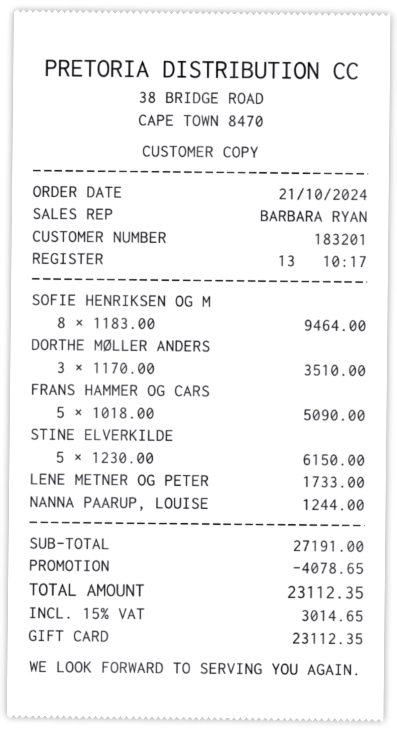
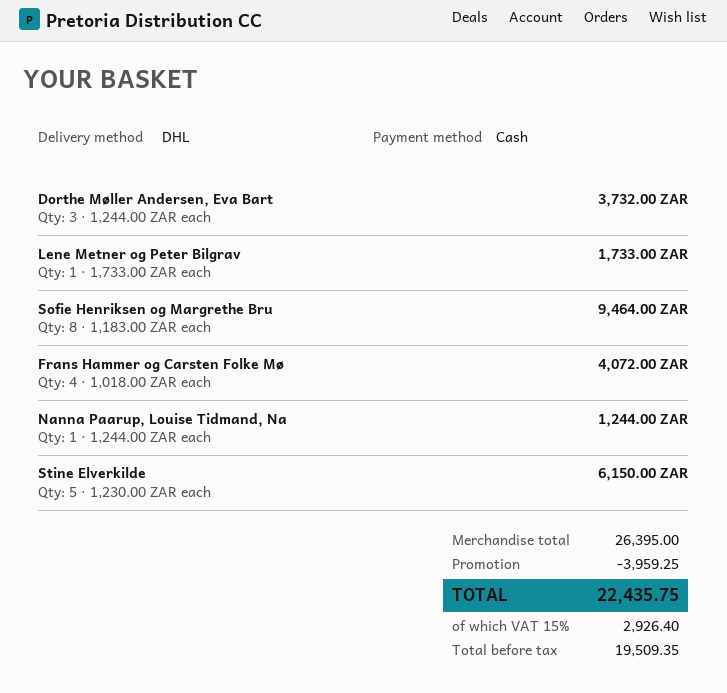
payment method: gift card -> cash
DORTHE MØLLER ANDERS: 3 x 1170.00 = 3510.00 -> 3 x 1244.00 = 3732.00
FRANS HAMMER OG CARS: 5 x 1018.00 = 5090.00 -> 4 x 1018.00 = 4072.00
subtotal: 27191.00 -> 26395.00
discount: 4078.65 -> 3959.25
tax: 15% = 3014.65 -> 15% = 2926.40
total: 23112.35 -> 22435.75

